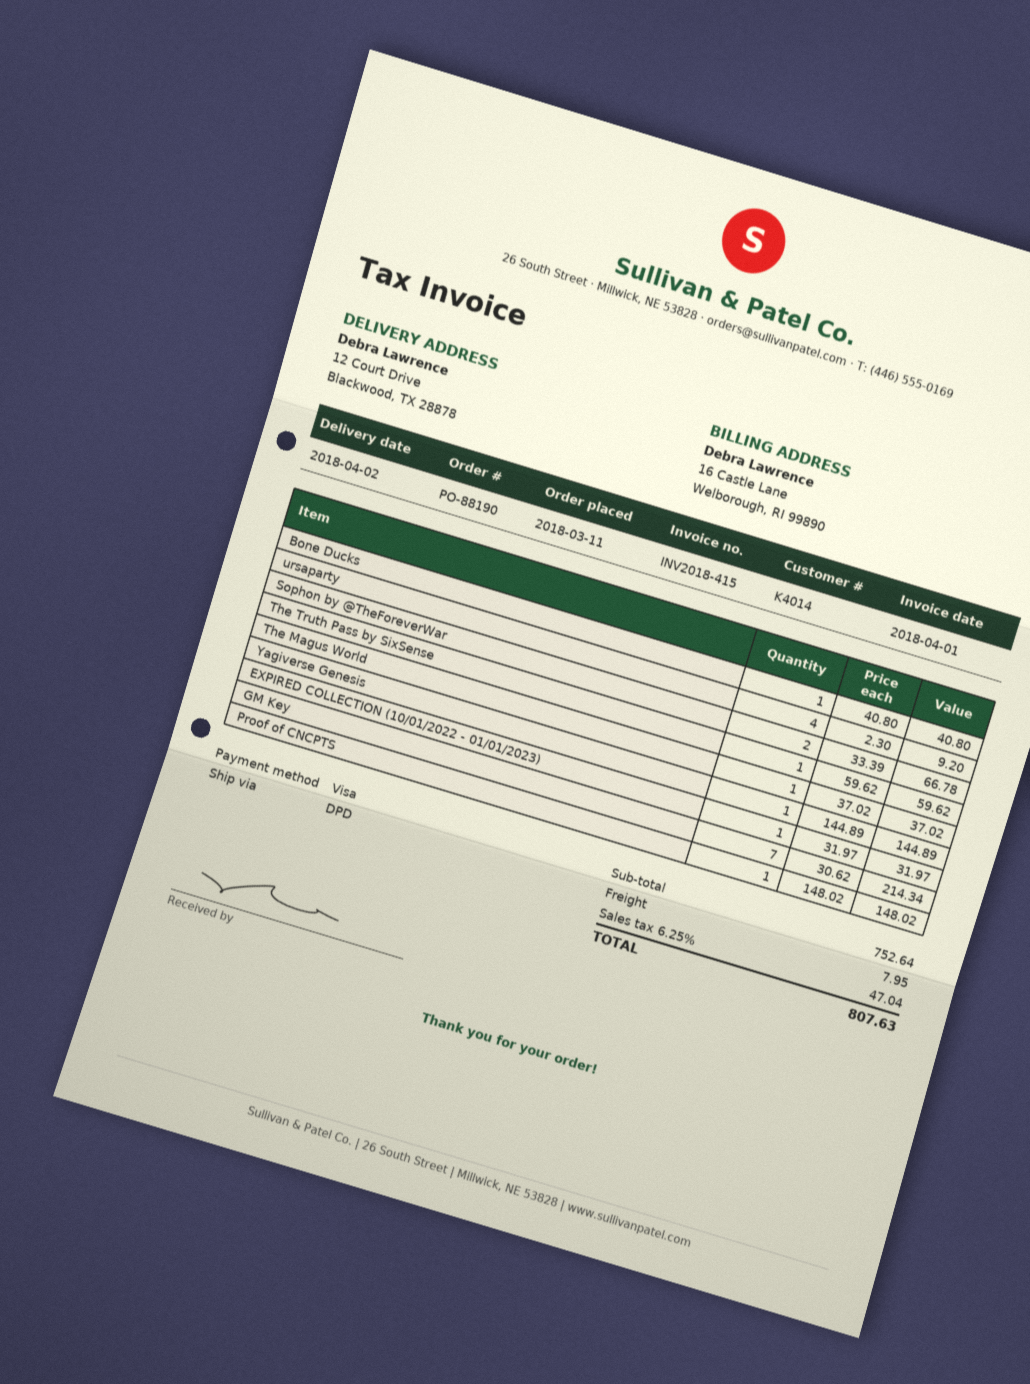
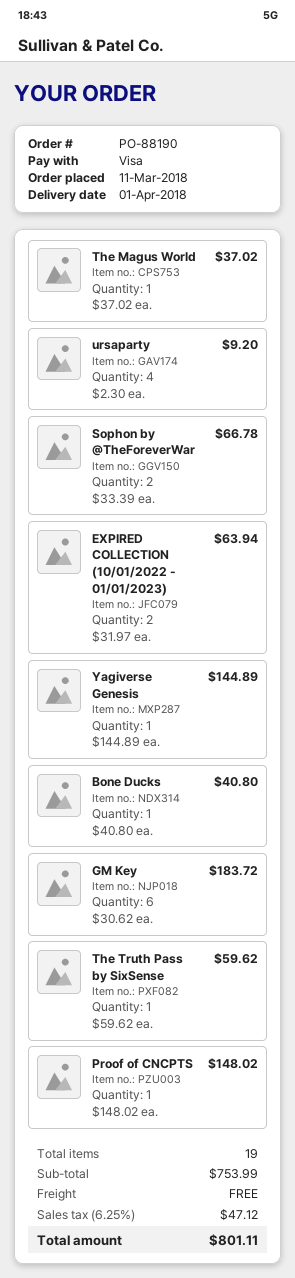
delivery date: 2018-04-02 -> 2018-04-01
EXPIRED COLLECTION (10/01/2022 - 01/01/2023): 1 x 31.97 = 31.97 -> 2 x 31.97 = 63.94
GM Key: 7 x 30.62 = 214.34 -> 6 x 30.62 = 183.72
subtotal: 752.64 -> 753.99
shipping: 7.95 -> 0.00
tax: 6.25% = 47.04 -> 6.25% = 47.12
total: 807.63 -> 801.11

